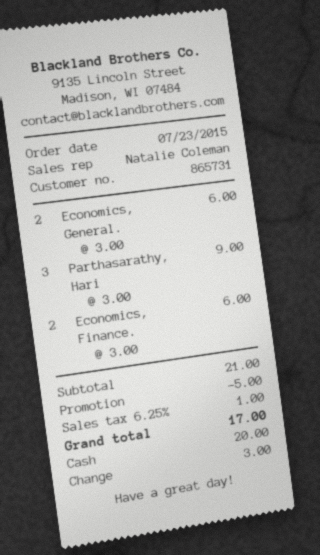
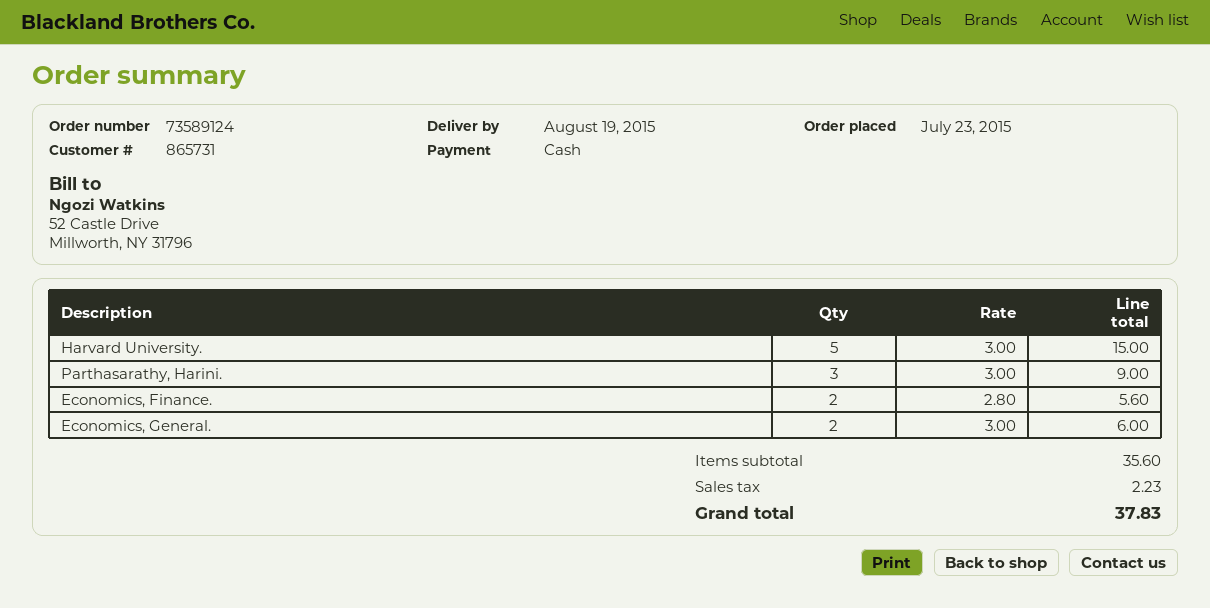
Economics, Finance.: 2 x 3.00 = 6.00 -> 2 x 2.80 = 5.60
Harvard University.: none -> 5 x 3.00 = 15.00
subtotal: 21.00 -> 35.60
discount: 5.00 -> none
tax: 1.00 -> 2.23
total: 17.00 -> 37.83

